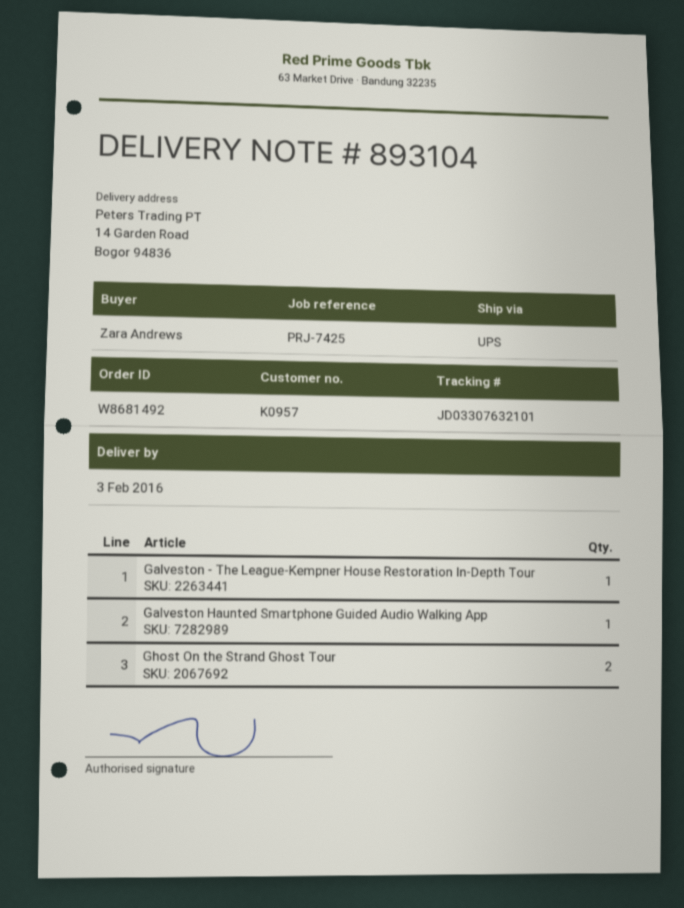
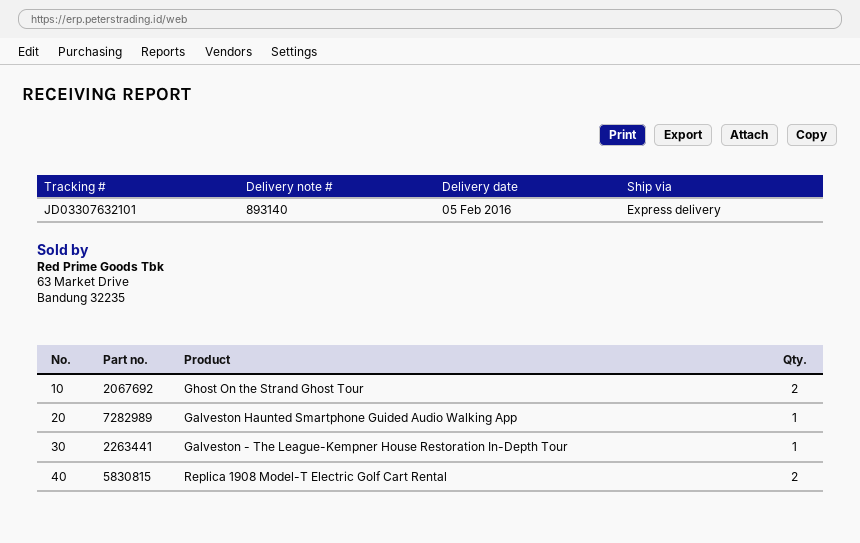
delivery note number: 893104 -> 893140
delivery date: 2016-02-03 -> 2016-02-05
shipping method: UPS -> express
Replica 1908 Model-T Electric Golf Cart Rental: none -> 2

